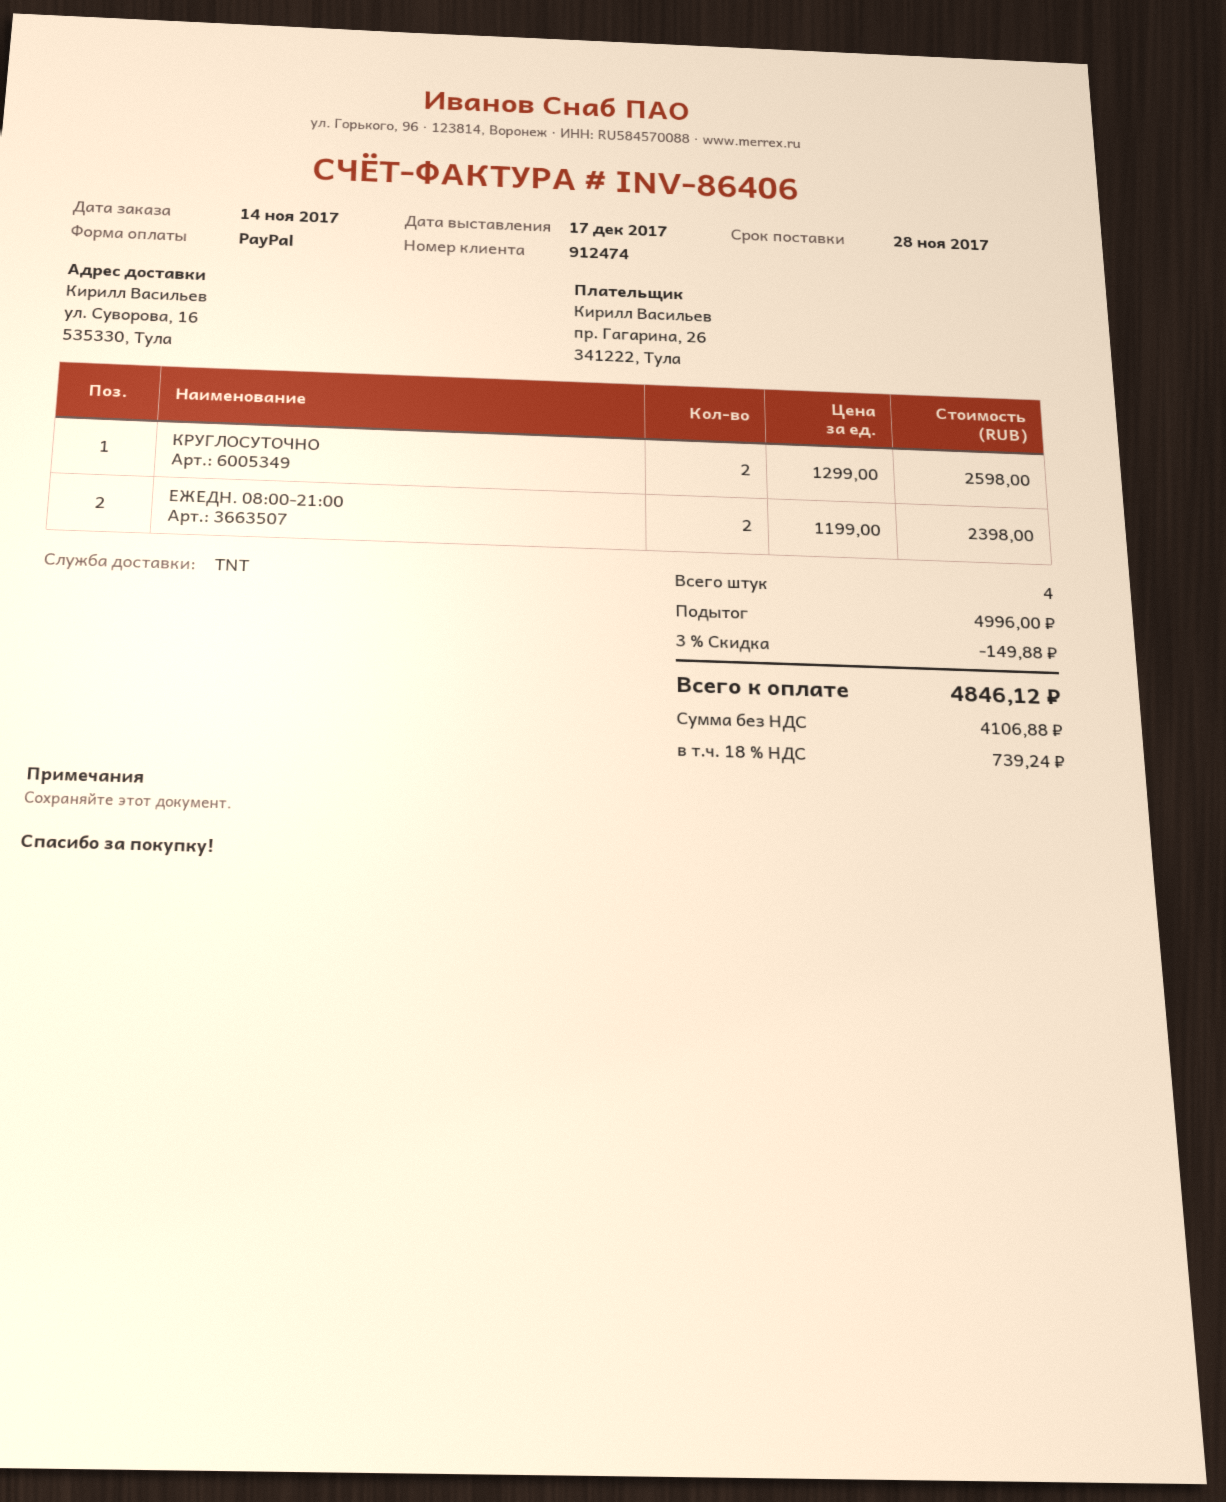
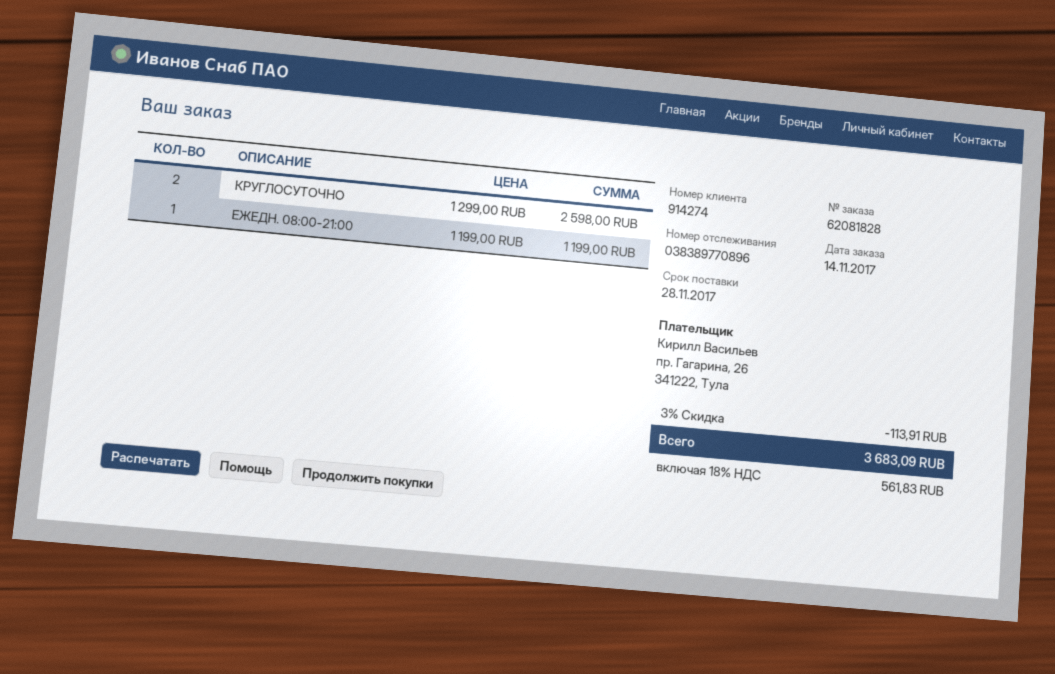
customer number: 912474 -> 914274
ЕЖЕДН. 08:00-21:00: 2 x 1199.00 = 2398.00 -> 1 x 1199.00 = 1199.00
discount: 3% = 149.88 -> 3% = 113.91
tax: 18% = 739.24 -> 18% = 561.83
total: 4846.12 -> 3683.09

